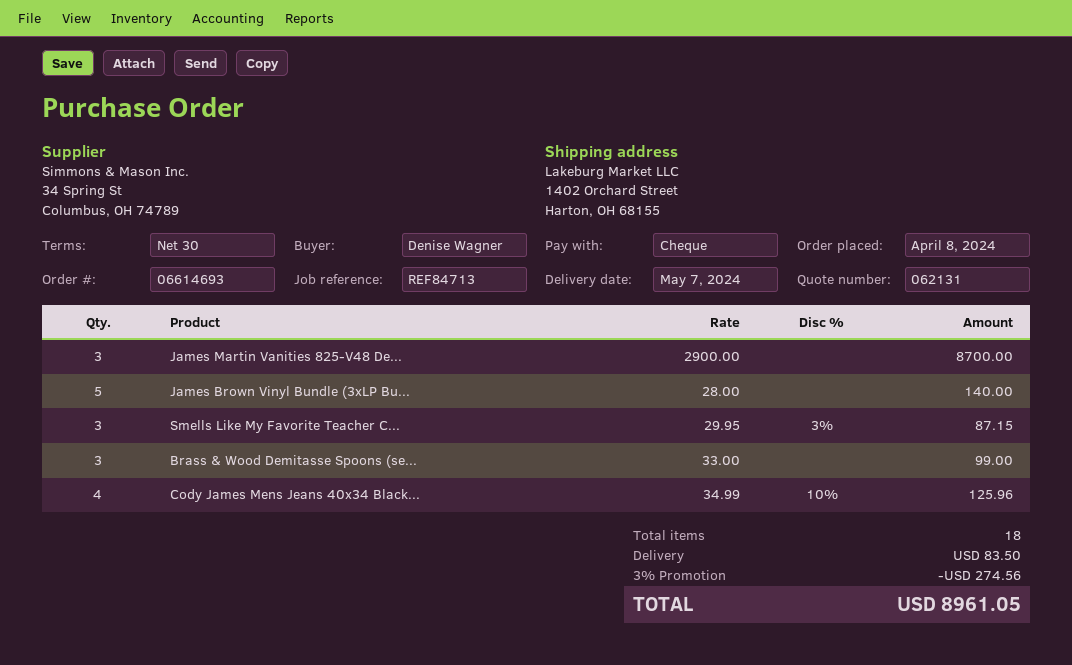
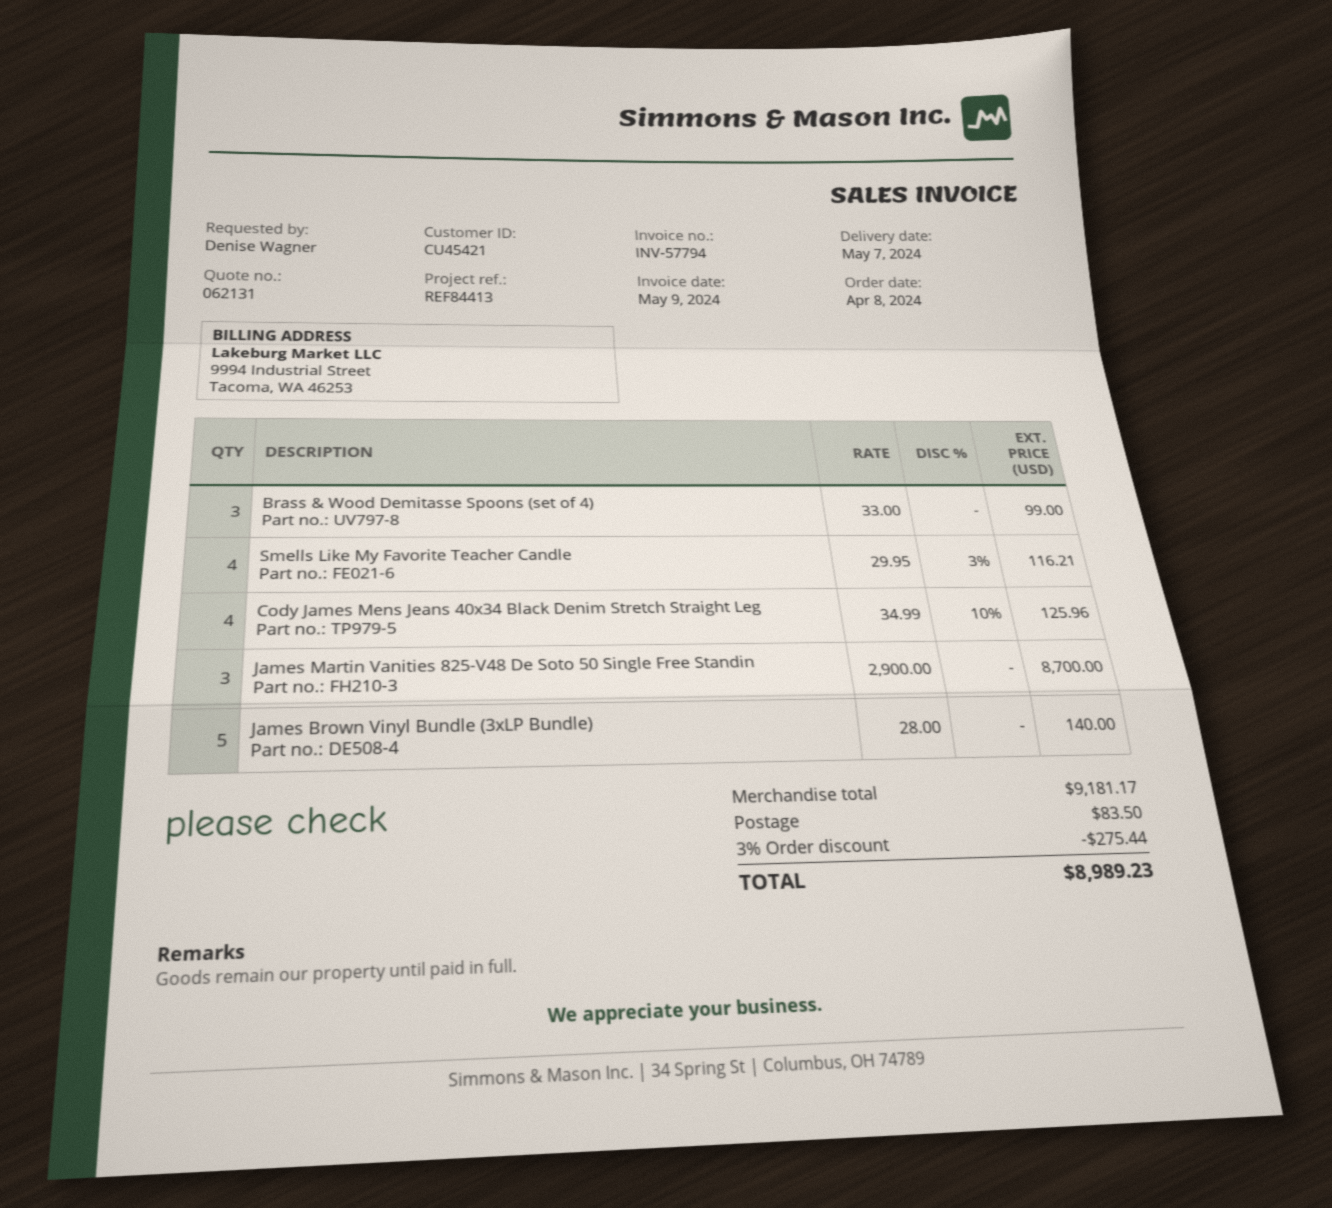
reference: REF84713 -> REF84413
Smells Like My Favorite Teacher C...: 3 x 29.95 - 3% = 87.15 -> 4 x 29.95 - 3% = 116.21
discount: 3% = 274.56 -> 3% = 275.44
total: 8961.05 -> 8989.23

